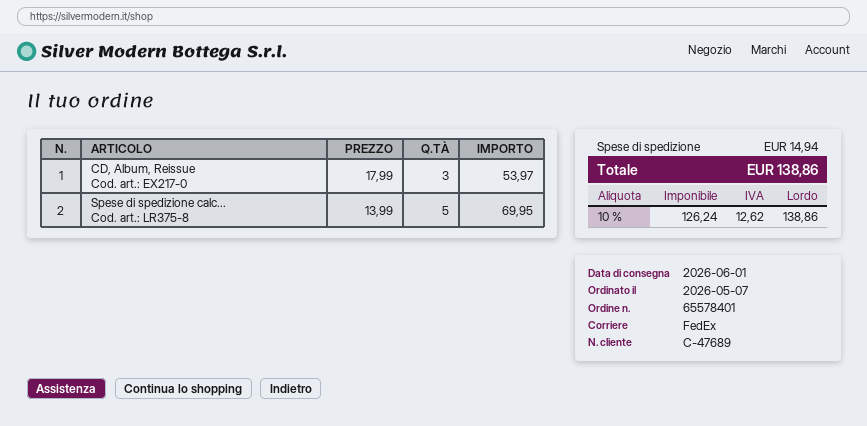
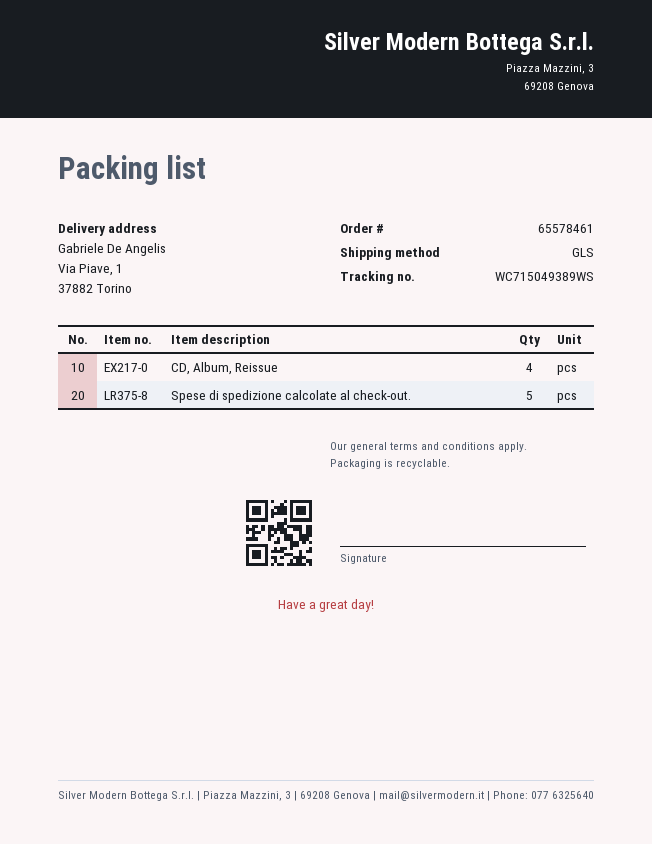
order number: 65578401 -> 65578461
shipping method: FedEx -> GLS
CD, Album, Reissue: 3 -> 4

